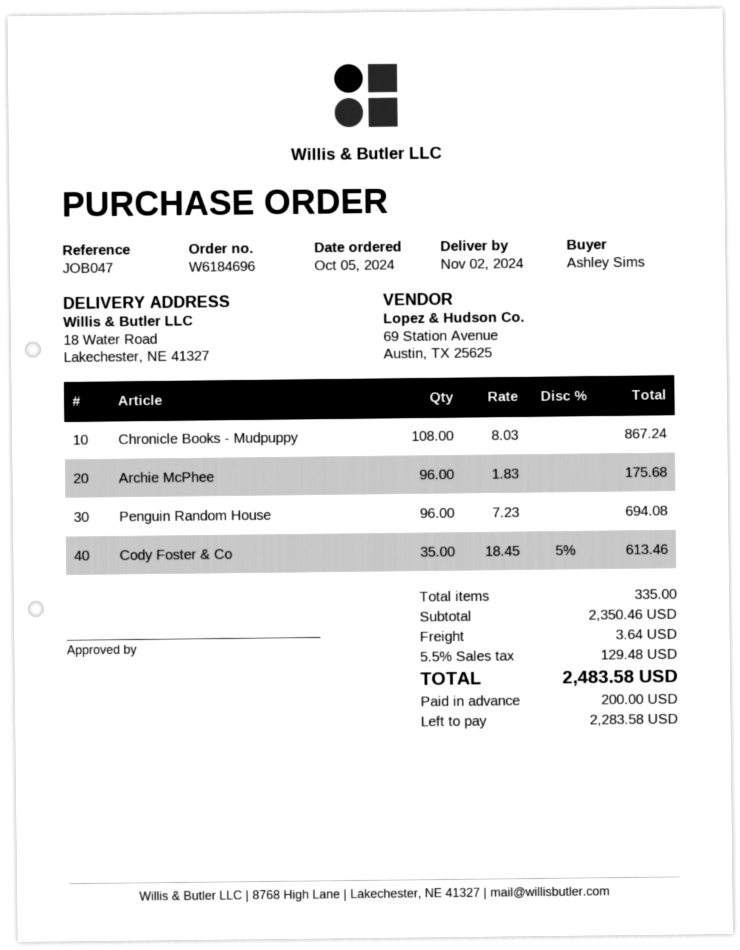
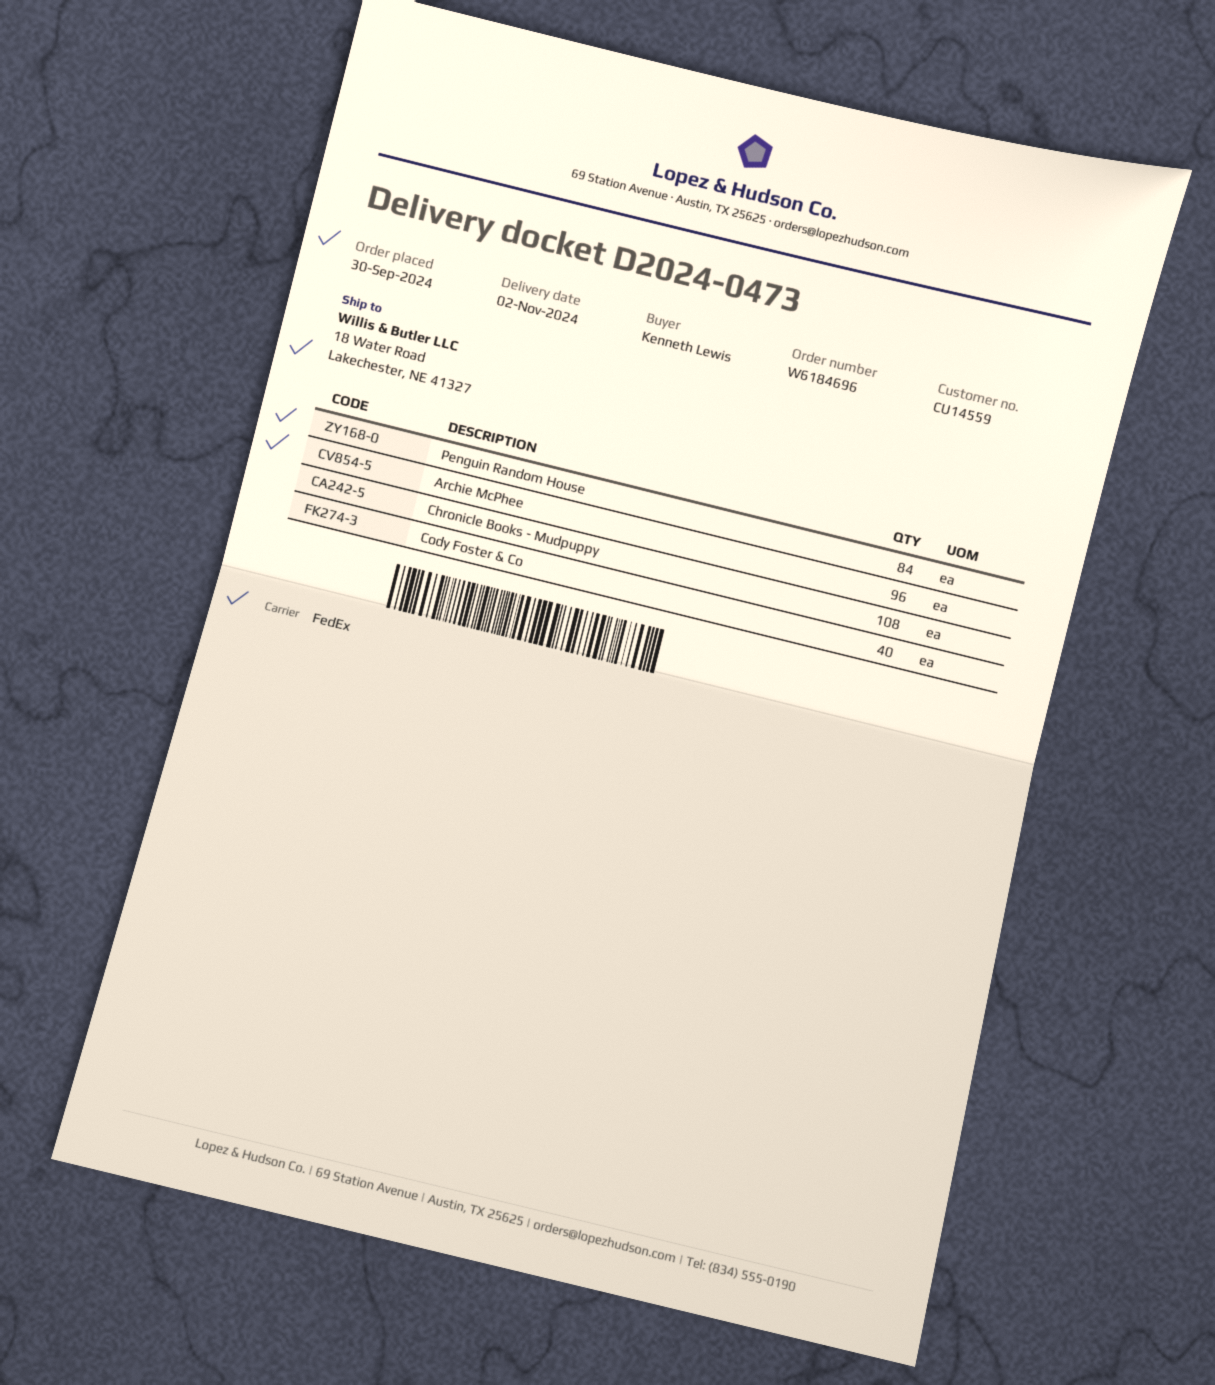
order date: 2024-10-05 -> 2024-09-30
ordered by: Ashley Sims -> Kenneth Lewis
Penguin Random House: 96 -> 84
Cody Foster & Co: 35 -> 40

